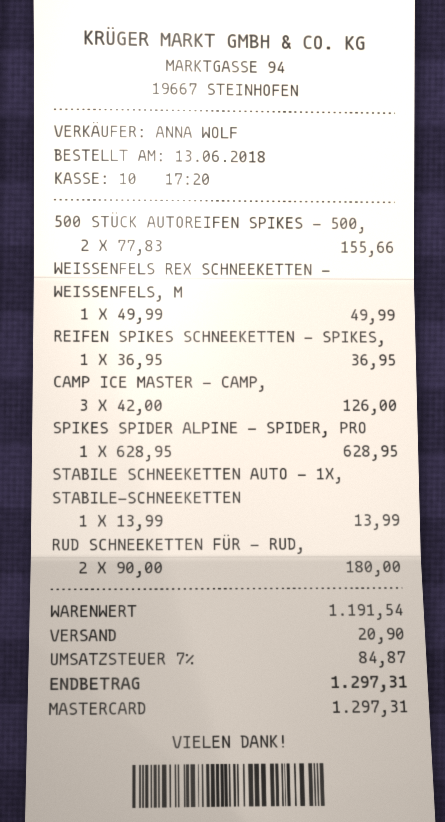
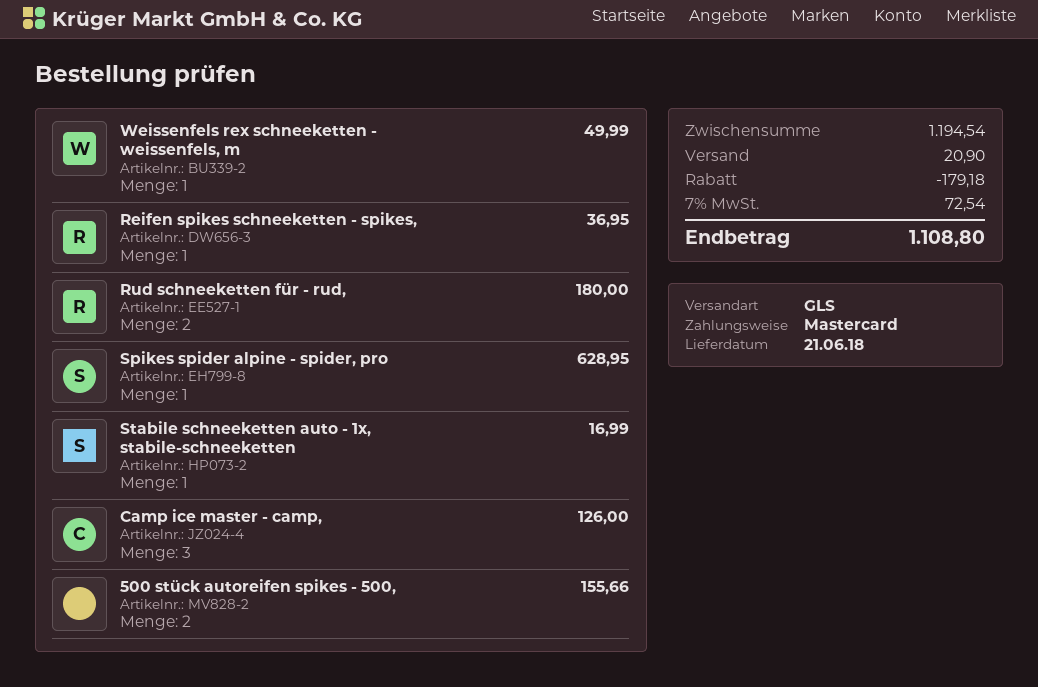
STABILE SCHNEEKETTEN AUTO - 1X, STABILE-SCHNEEKETTEN: 1 for 13.99 -> 1 for 16.99
subtotal: 1191.54 -> 1194.54
discount: none -> 179.18
tax: 7% = 84.87 -> 7% = 72.54
total: 1297.31 -> 1108.80

